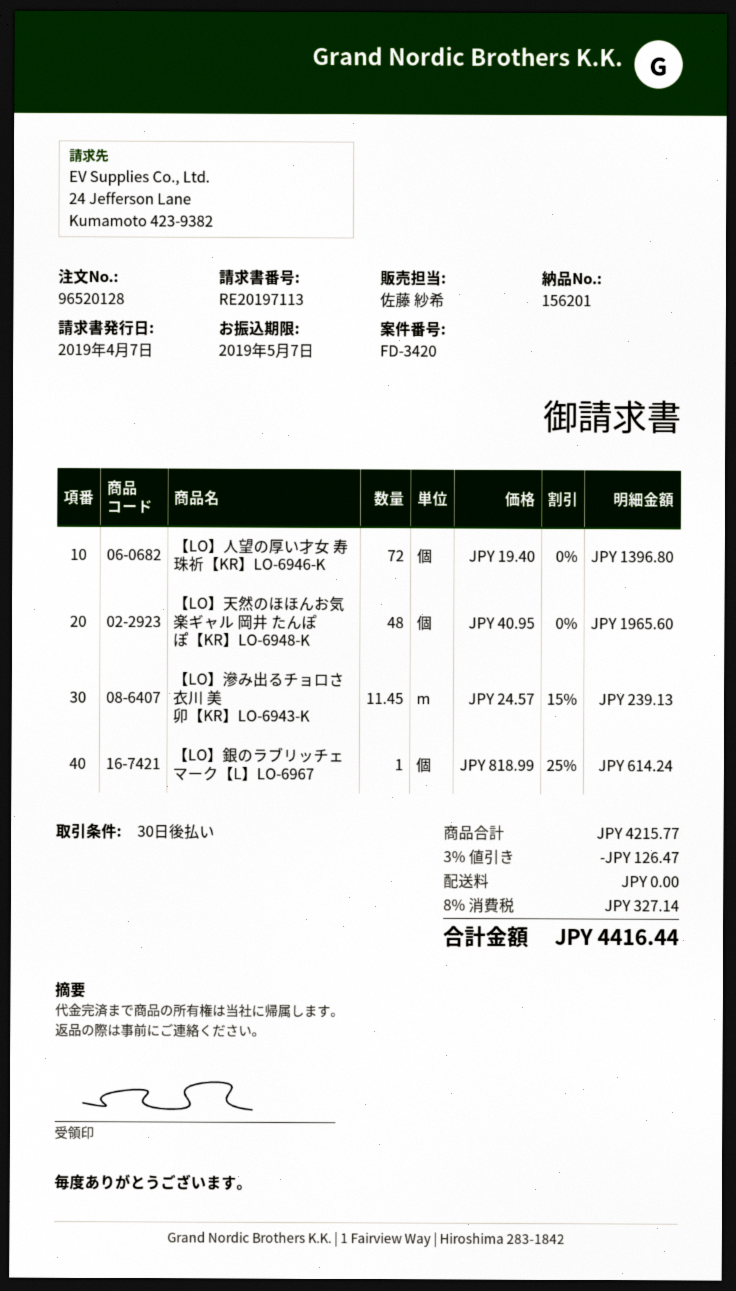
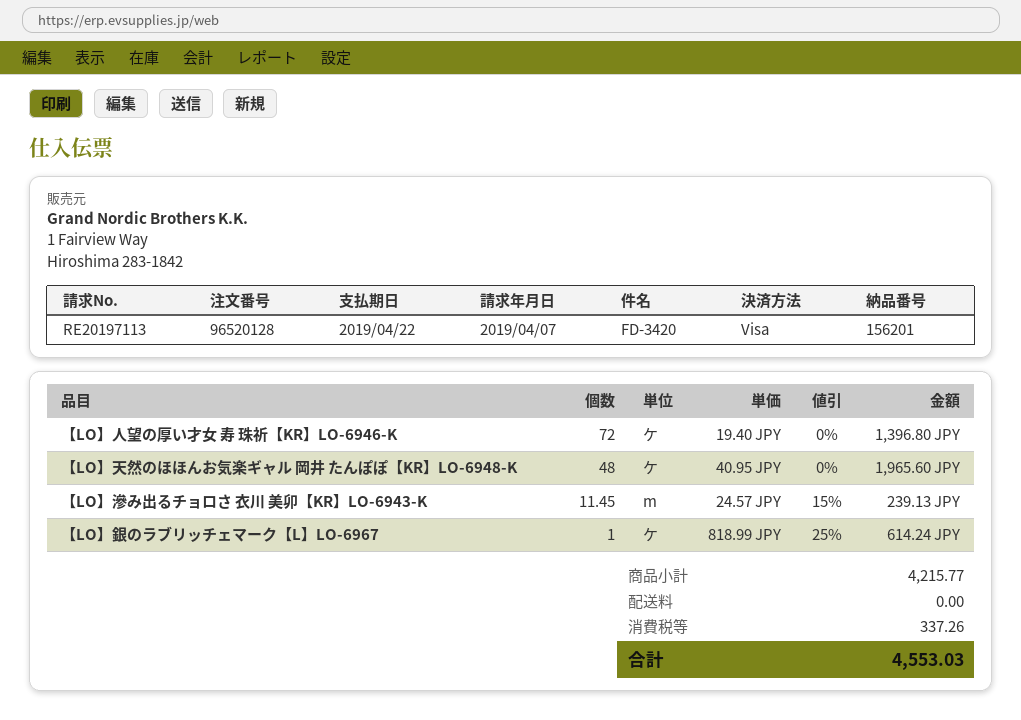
due date: 2019-05-07 -> 2019-04-22
discount: 3% = 126.47 -> none
tax: 327.14 -> 337.26
total: 4416.44 -> 4553.03

